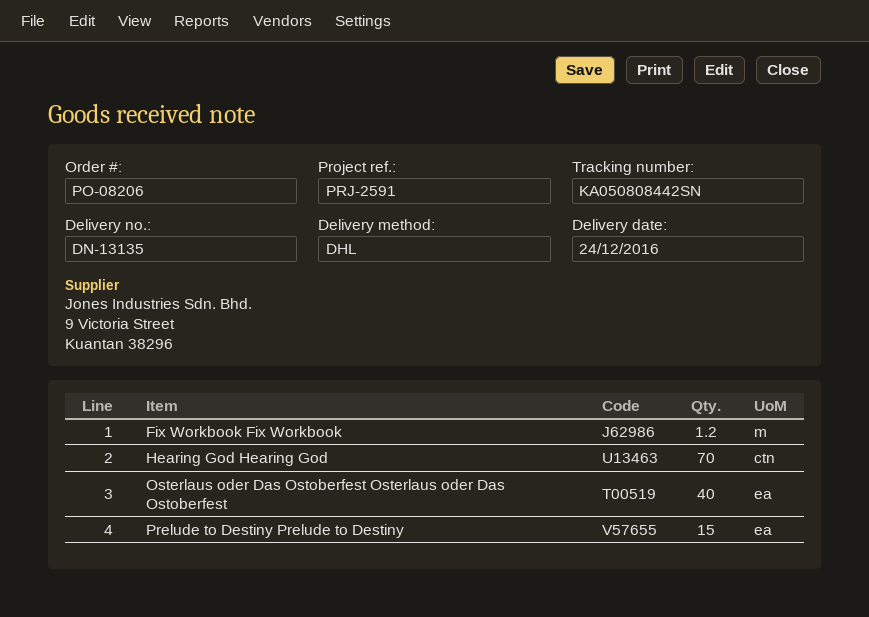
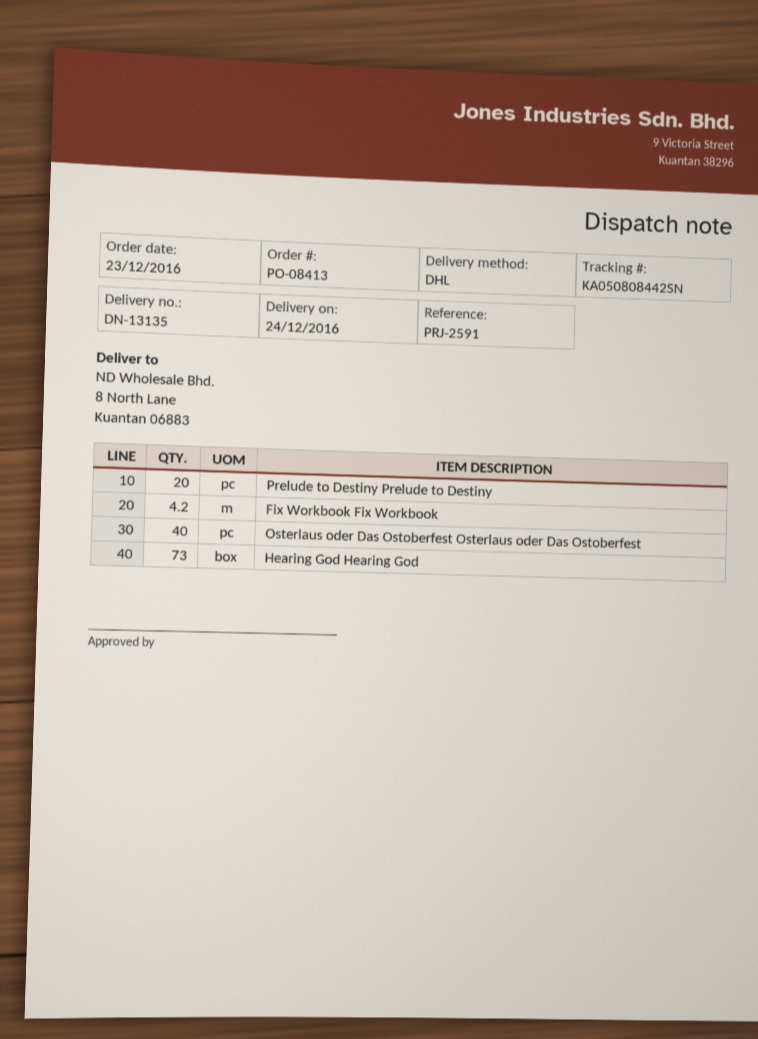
order number: PO-08206 -> PO-08413
Fix Workbook Fix Workbook: 1.2 -> 4.2
Hearing God Hearing God: 70 -> 73
Prelude to Destiny Prelude to Destiny: 15 -> 20

